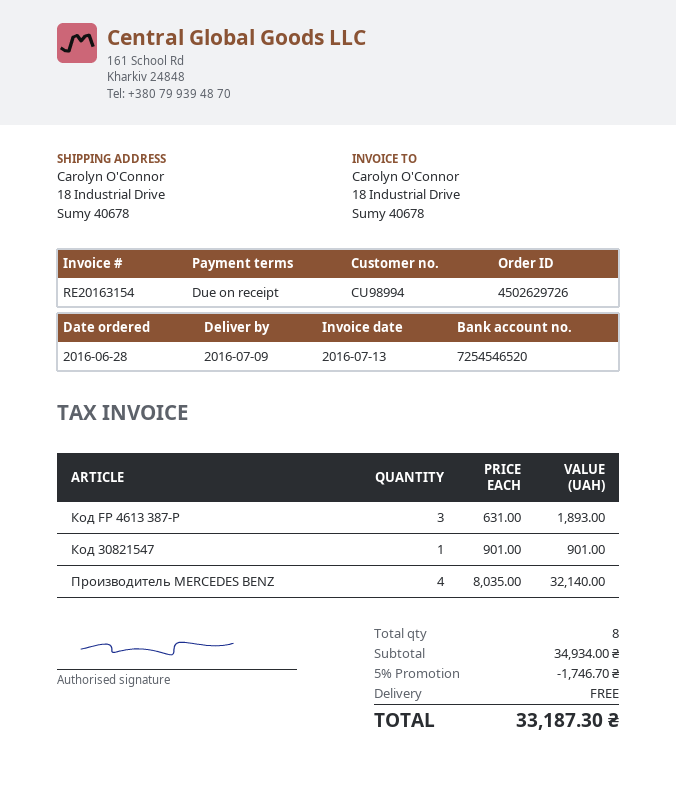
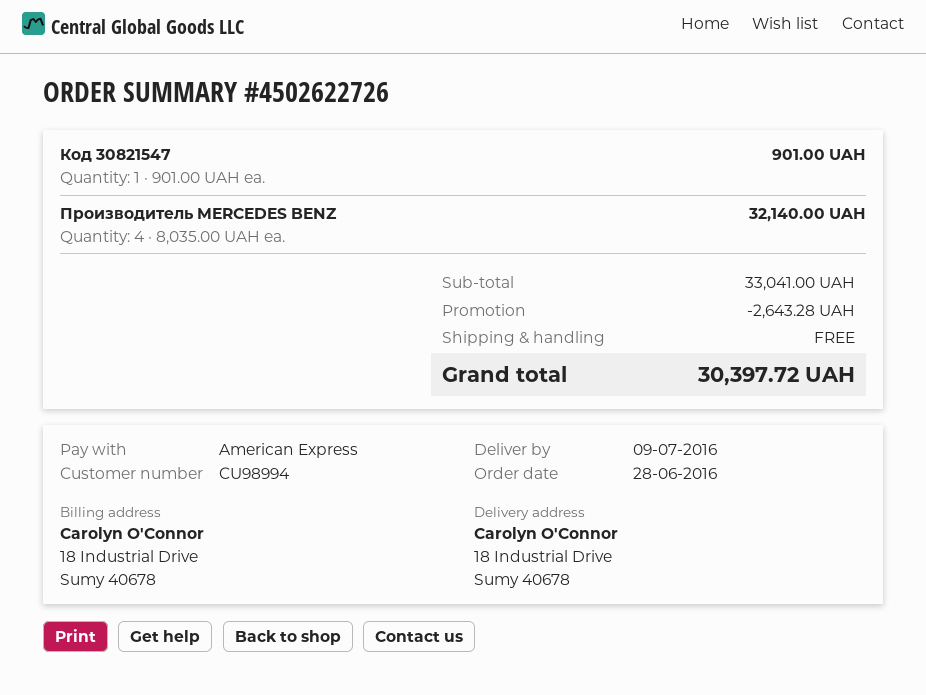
order number: 4502629726 -> 4502622726
Код FP 4613 387-P: 3 x 631.00 = 1893.00 -> none
subtotal: 34934.00 -> 33041.00
discount: 1746.70 -> 2643.28
total: 33187.30 -> 30397.72

